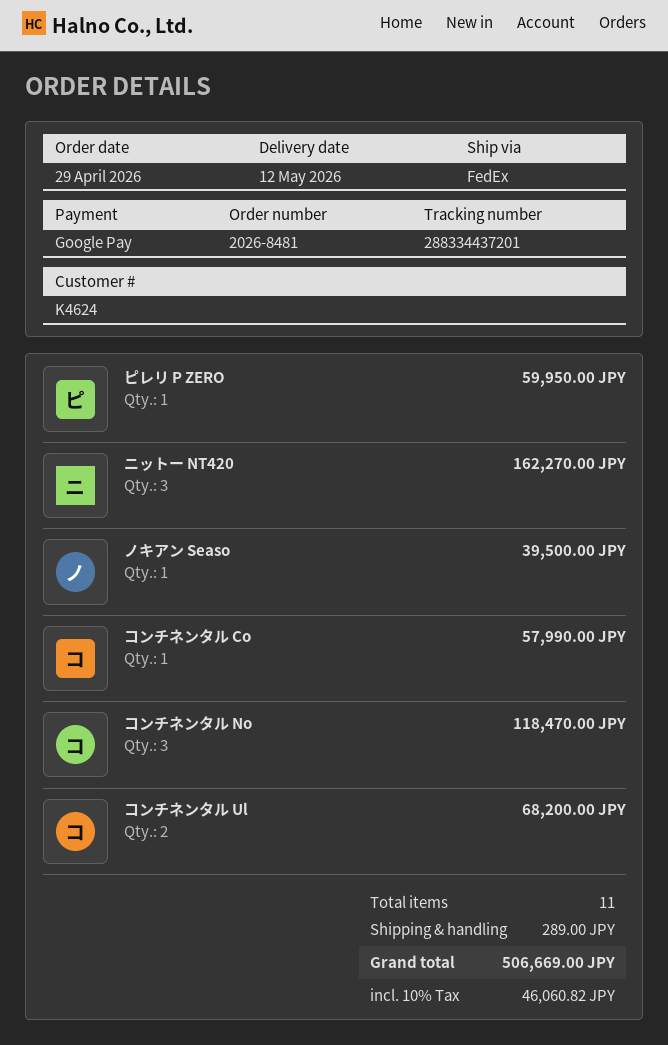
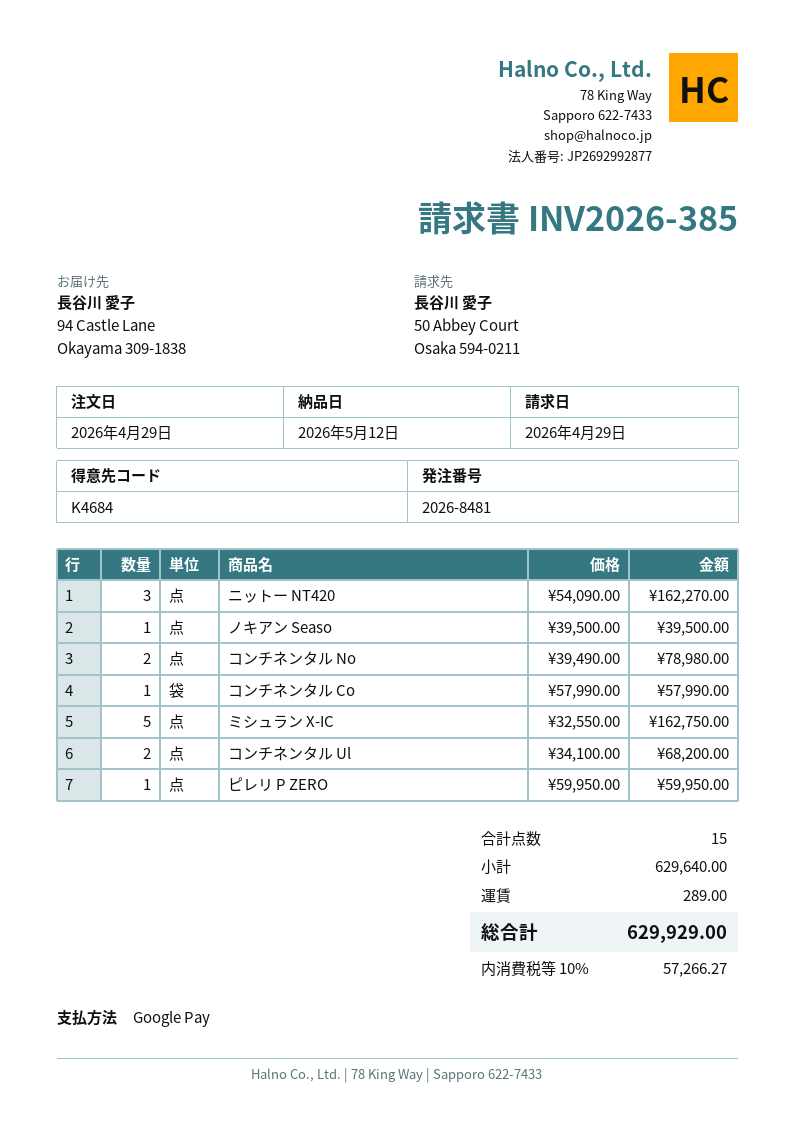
customer number: K4624 -> K4684
コンチネンタル No: 3 for 118470.00 -> 2 for 78980.00
ミシュラン X-IC: none -> 5 for 162750.00
total quantity: 11 -> 15
tax: 10% = 46060.82 -> 10% = 57266.27
total: 506669.00 -> 629929.00

